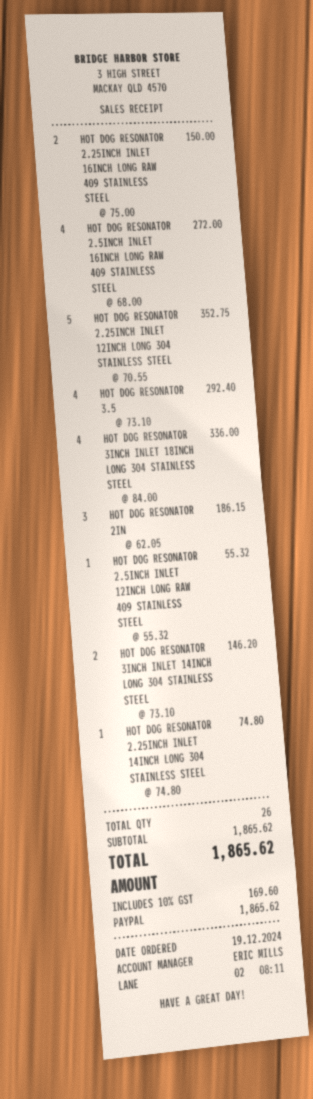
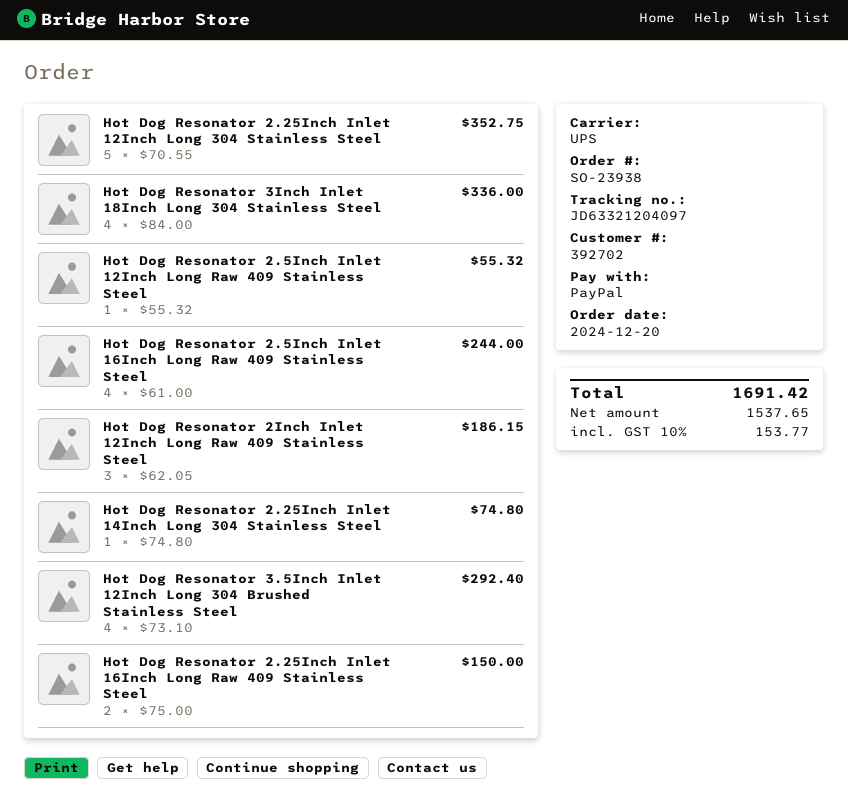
order date: 2024-12-19 -> 2024-12-20
HOT DOG RESONATOR 2.5INCH INLET 16INCH LONG RAW 409 STAINLESS STEEL: 4 x 68.00 = 272.00 -> 4 x 61.00 = 244.00
HOT DOG RESONATOR 3INCH INLET 14INCH LONG 304 STAINLESS STEEL: 2 x 73.10 = 146.20 -> none
tax: 10% = 169.60 -> 10% = 153.77
total: 1865.62 -> 1691.42

